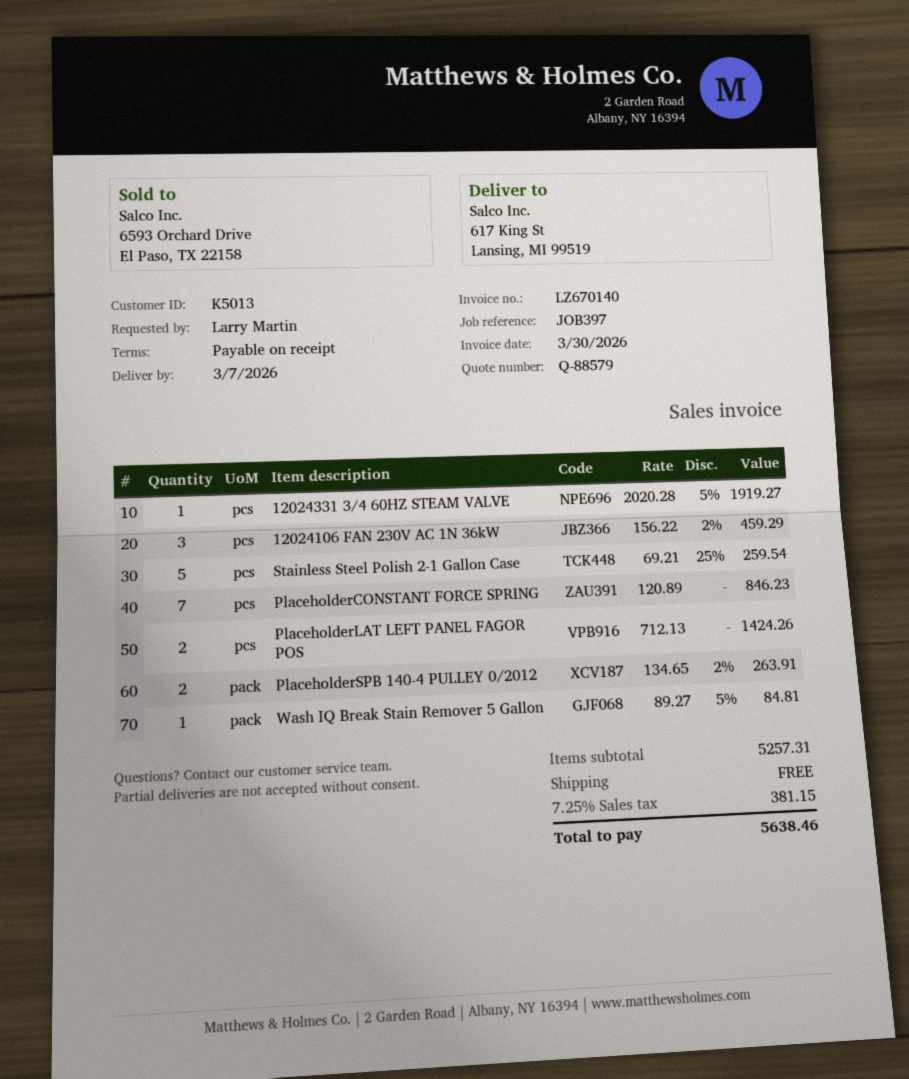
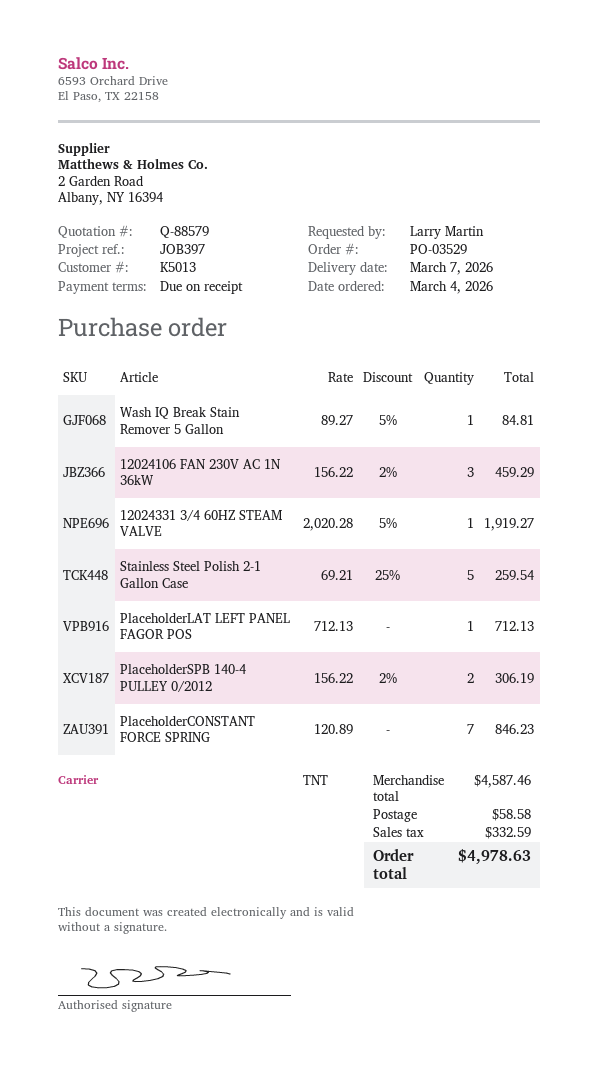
PlaceholderLAT LEFT PANEL FAGOR POS: 2 x 712.13 = 1424.26 -> 1 x 712.13 = 712.13
PlaceholderSPB 140-4 PULLEY 0/2012: 2 x 134.65 - 2% = 263.91 -> 2 x 156.22 - 2% = 306.19
subtotal: 5257.31 -> 4587.46
shipping: 0.00 -> 58.58
tax: 381.15 -> 332.59
total: 5638.46 -> 4978.63

